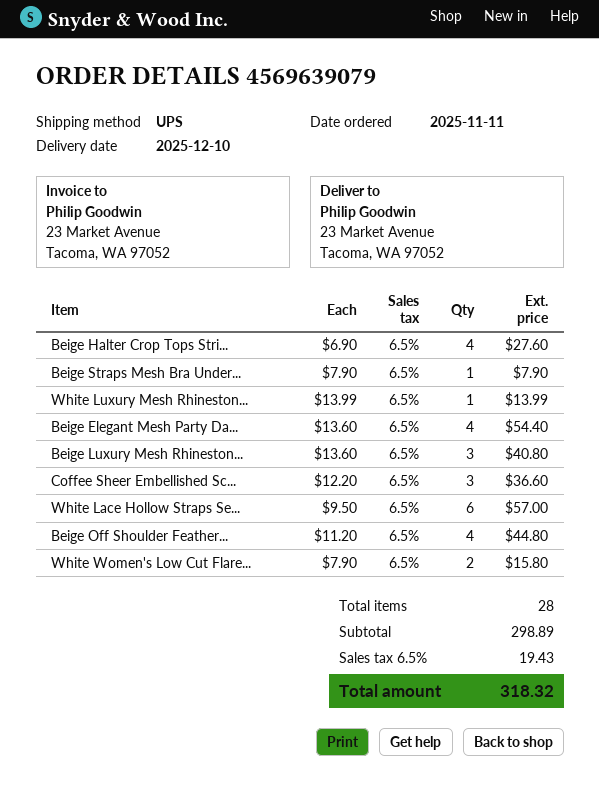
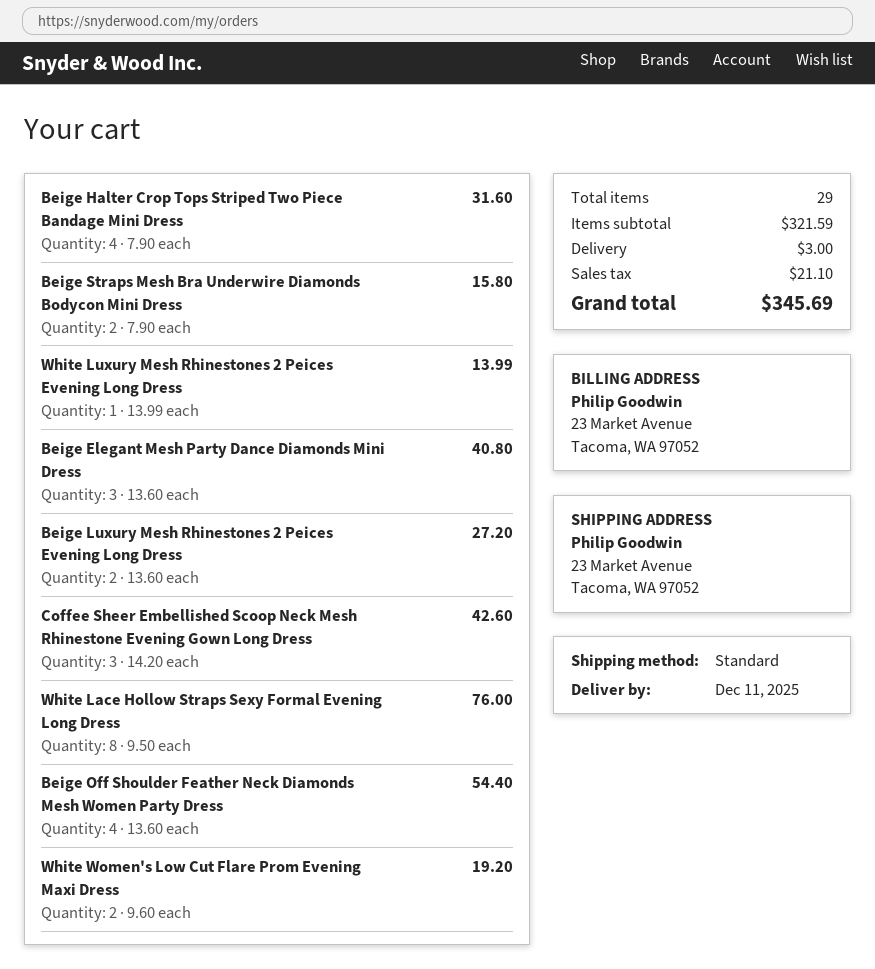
delivery date: 2025-12-10 -> 2025-12-11
shipping method: UPS -> standard
Beige Halter Crop Tops Stri...: 4 x 6.90 = 27.60 -> 4 x 7.90 = 31.60
Beige Straps Mesh Bra Under...: 1 x 7.90 = 7.90 -> 2 x 7.90 = 15.80
Beige Elegant Mesh Party Da...: 4 x 13.60 = 54.40 -> 3 x 13.60 = 40.80
Beige Luxury Mesh Rhineston...: 3 x 13.60 = 40.80 -> 2 x 13.60 = 27.20
Coffee Sheer Embellished Sc...: 3 x 12.20 = 36.60 -> 3 x 14.20 = 42.60
White Lace Hollow Straps Se...: 6 x 9.50 = 57.00 -> 8 x 9.50 = 76.00
Beige Off Shoulder Feather...: 4 x 11.20 = 44.80 -> 4 x 13.60 = 54.40
White Women's Low Cut Flare...: 2 x 7.90 = 15.80 -> 2 x 9.60 = 19.20
total quantity: 28 -> 29
subtotal: 298.89 -> 321.59
shipping: none -> 3.00
tax: 19.43 -> 21.10
total: 318.32 -> 345.69

